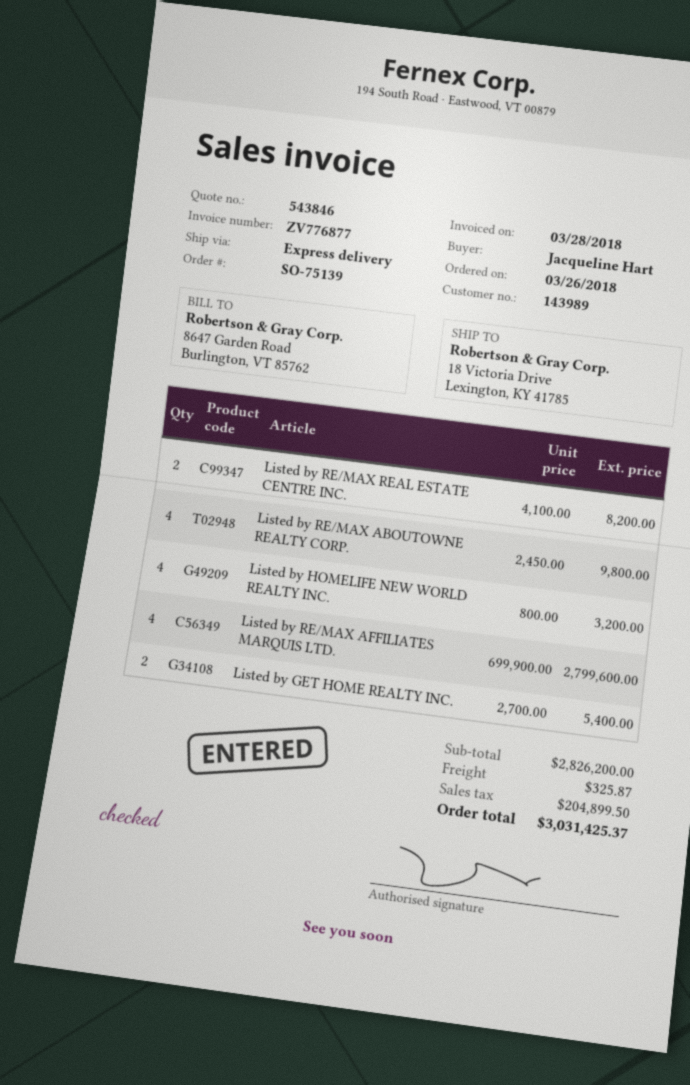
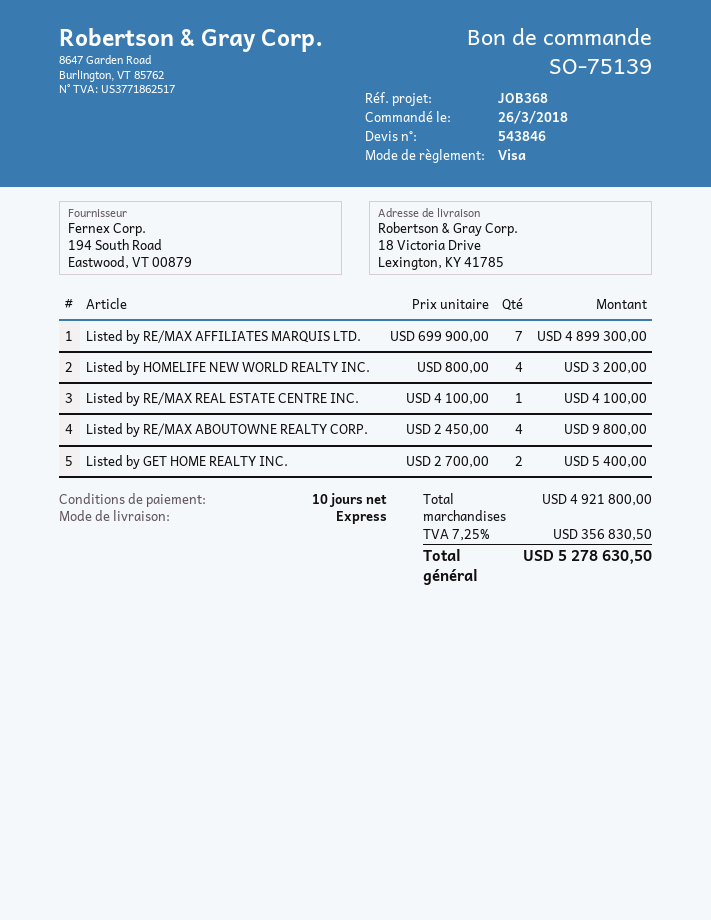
Listed by RE/MAX REAL ESTATE CENTRE INC.: 2 x 4100.00 = 8200.00 -> 1 x 4100.00 = 4100.00
Listed by RE/MAX AFFILIATES MARQUIS LTD.: 4 x 699900.00 = 2799600.00 -> 7 x 699900.00 = 4899300.00
subtotal: 2826200.00 -> 4921800.00
shipping: 325.87 -> none
tax: 204899.50 -> 356830.50
total: 3031425.37 -> 5278630.50

